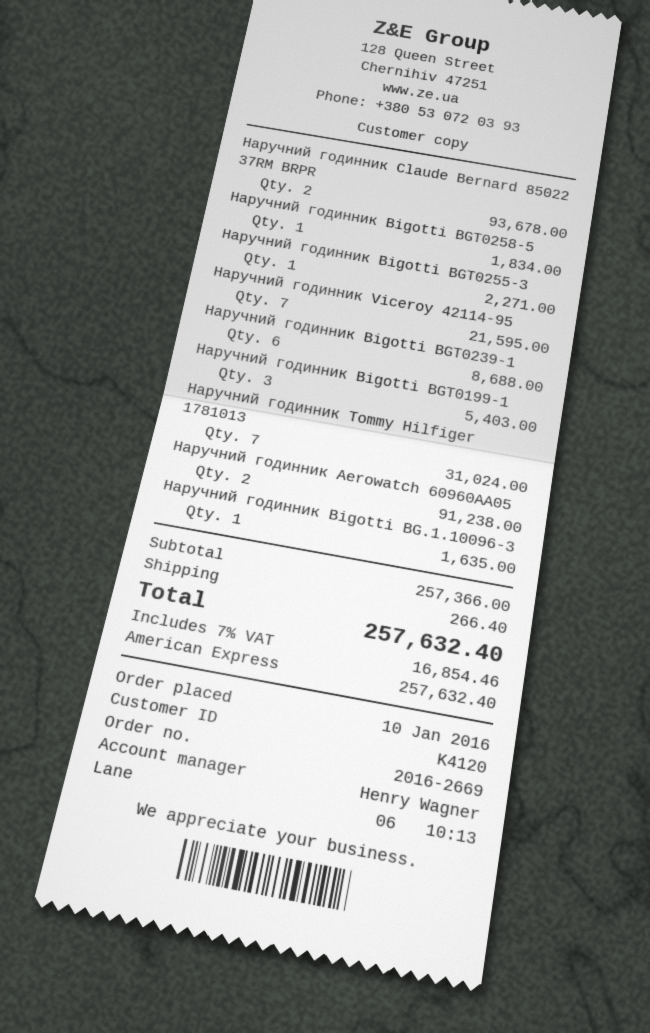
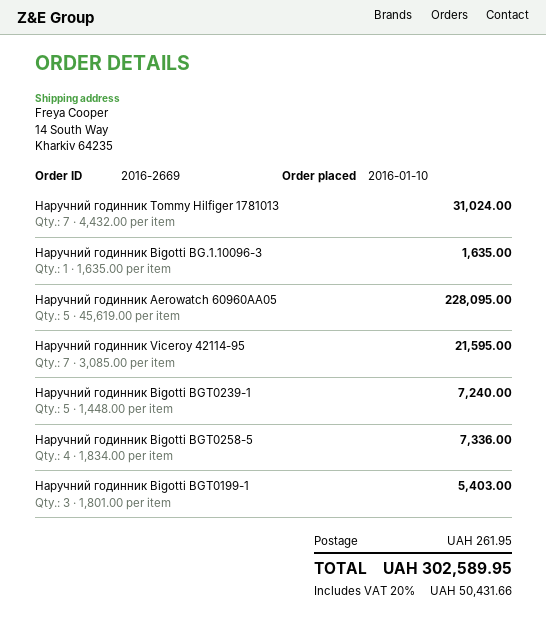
Наручний годинник Claude Bernard 85022 37RM BRPR: 2 for 93678.00 -> none
Наручний годинник Bigotti BGT0258-5: 1 for 1834.00 -> 4 for 7336.00
Наручний годинник Bigotti BGT0255-3: 1 for 2271.00 -> none
Наручний годинник Bigotti BGT0239-1: 6 for 8688.00 -> 5 for 7240.00
Наручний годинник Aerowatch 60960AA05: 2 for 91238.00 -> 5 for 228095.00
shipping: 266.40 -> 261.95
tax: 7% = 16854.46 -> 20% = 50431.66
total: 257632.40 -> 302589.95

